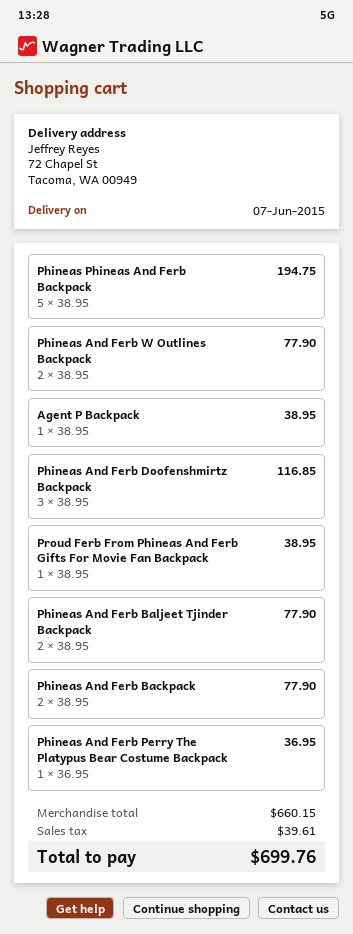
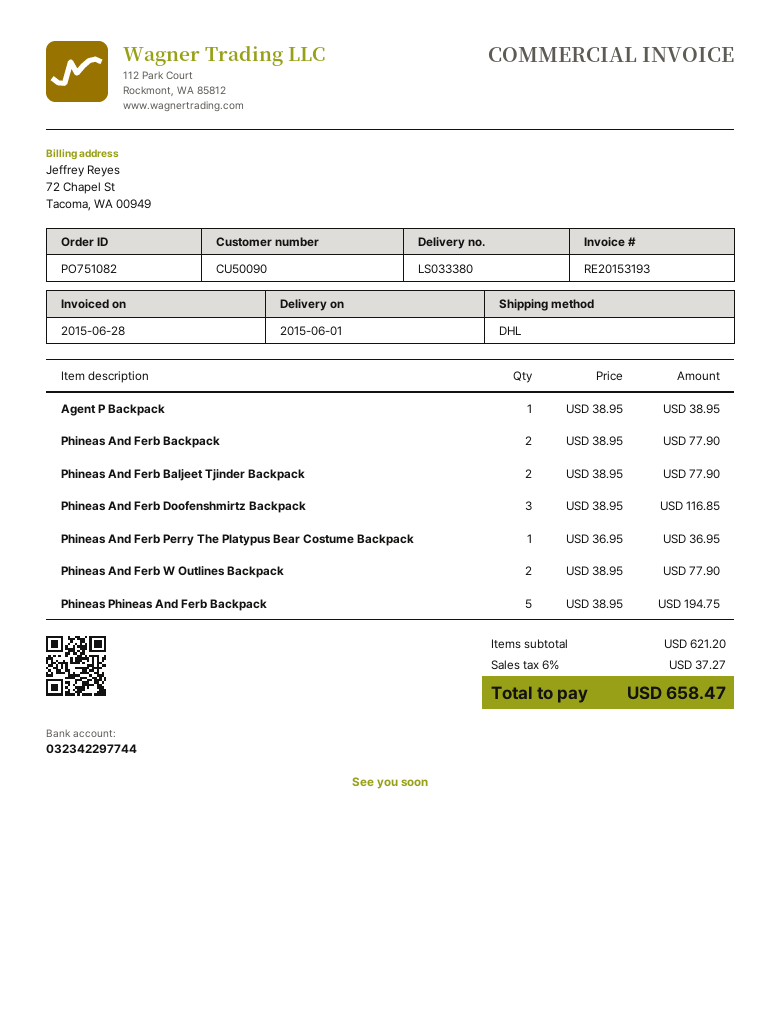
delivery date: 2015-06-07 -> 2015-06-01
Proud Ferb From Phineas And Ferb Gifts For Movie Fan Backpack: 1 x 38.95 = 38.95 -> none
subtotal: 660.15 -> 621.20
tax: 39.61 -> 37.27
total: 699.76 -> 658.47

